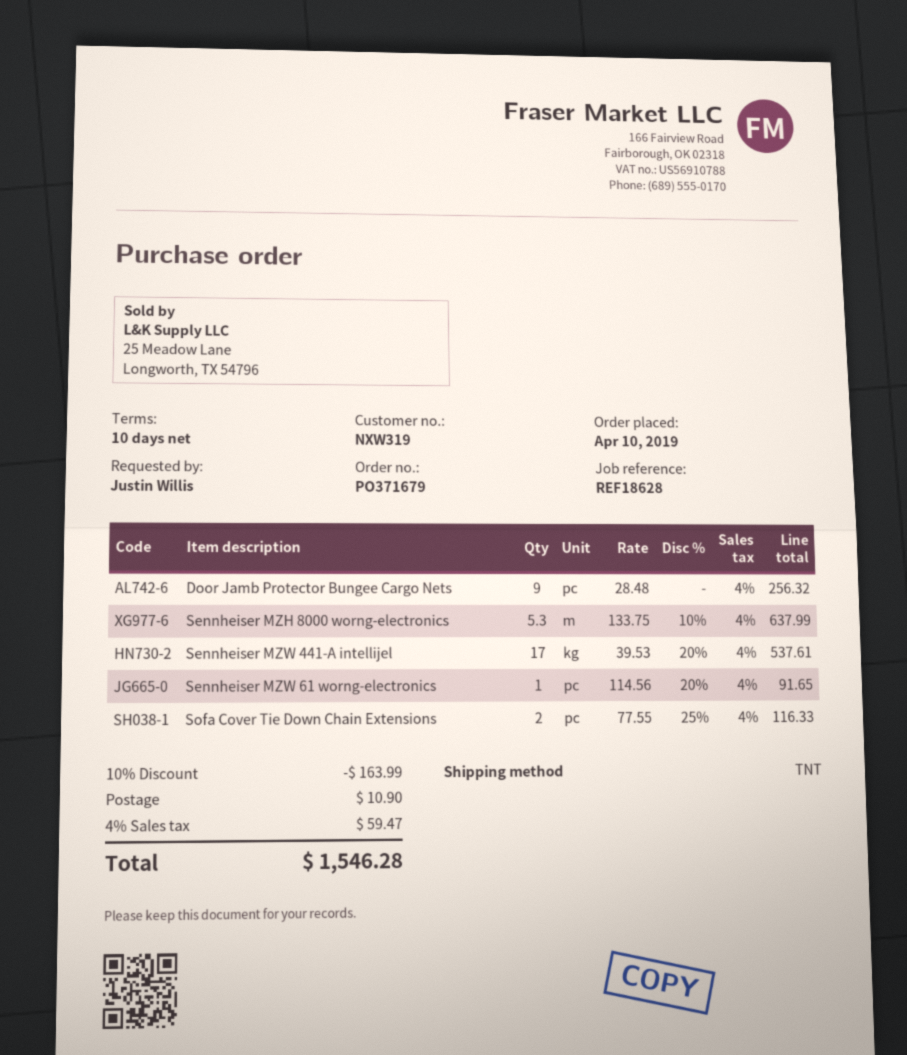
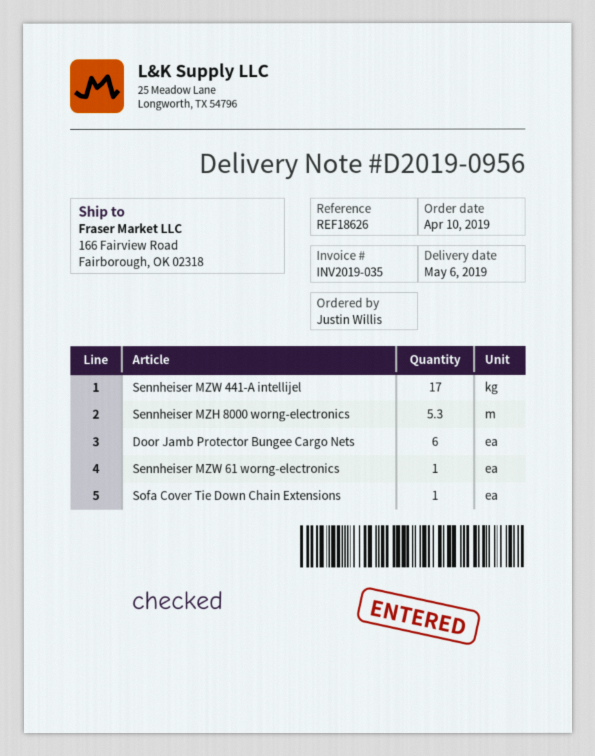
reference: REF18628 -> REF18626
Door Jamb Protector Bungee Cargo Nets: 9 -> 6
Sofa Cover Tie Down Chain Extensions: 2 -> 1

